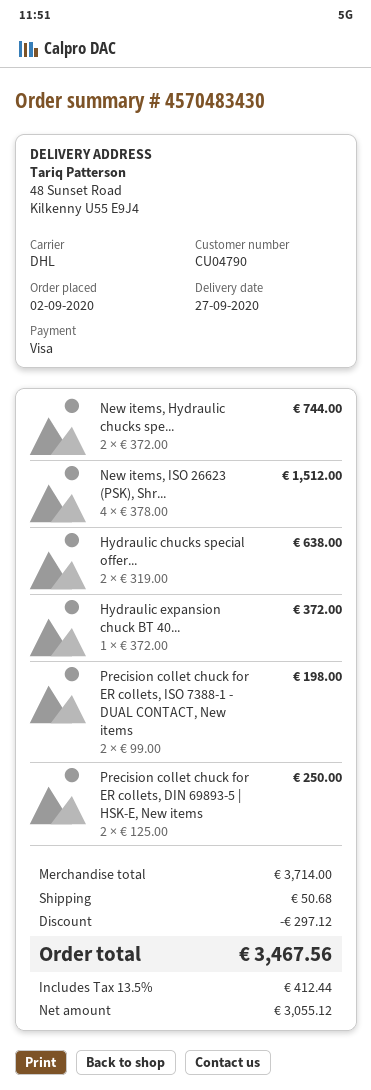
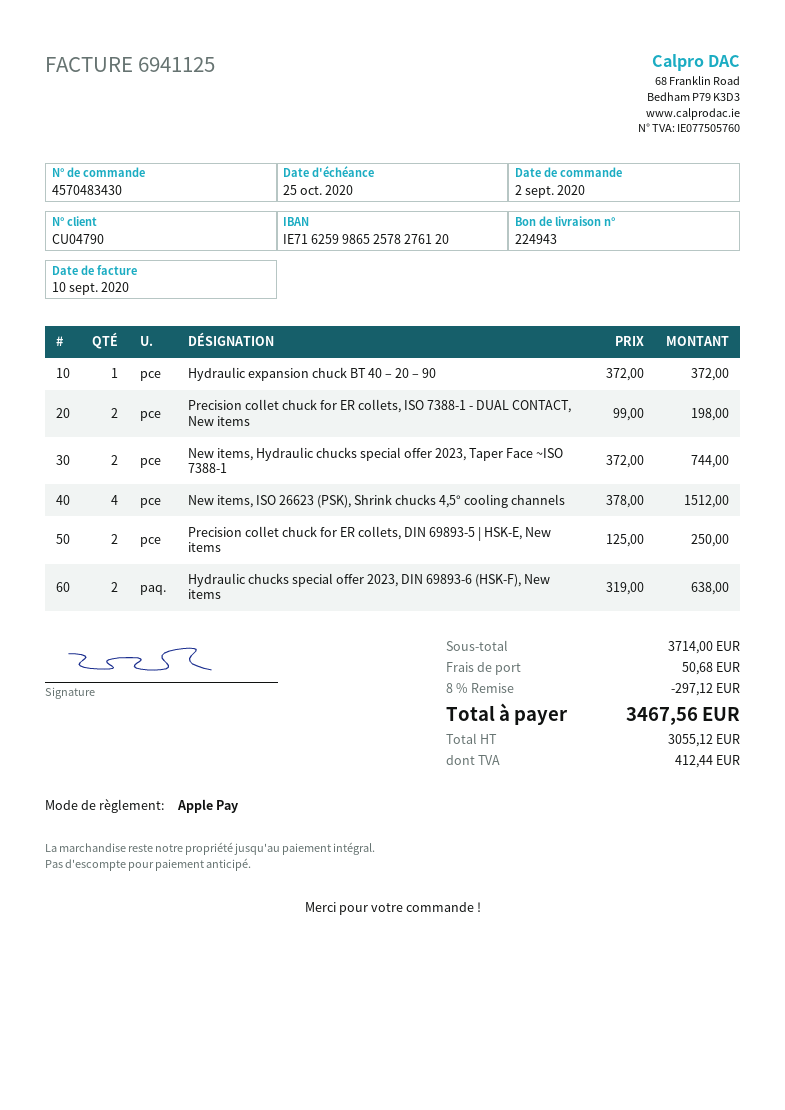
payment method: Visa -> Apple Pay

